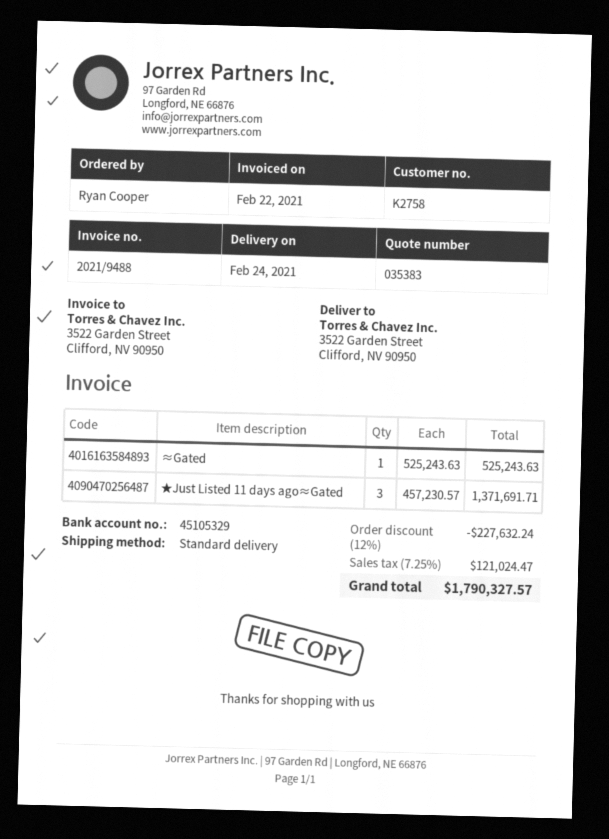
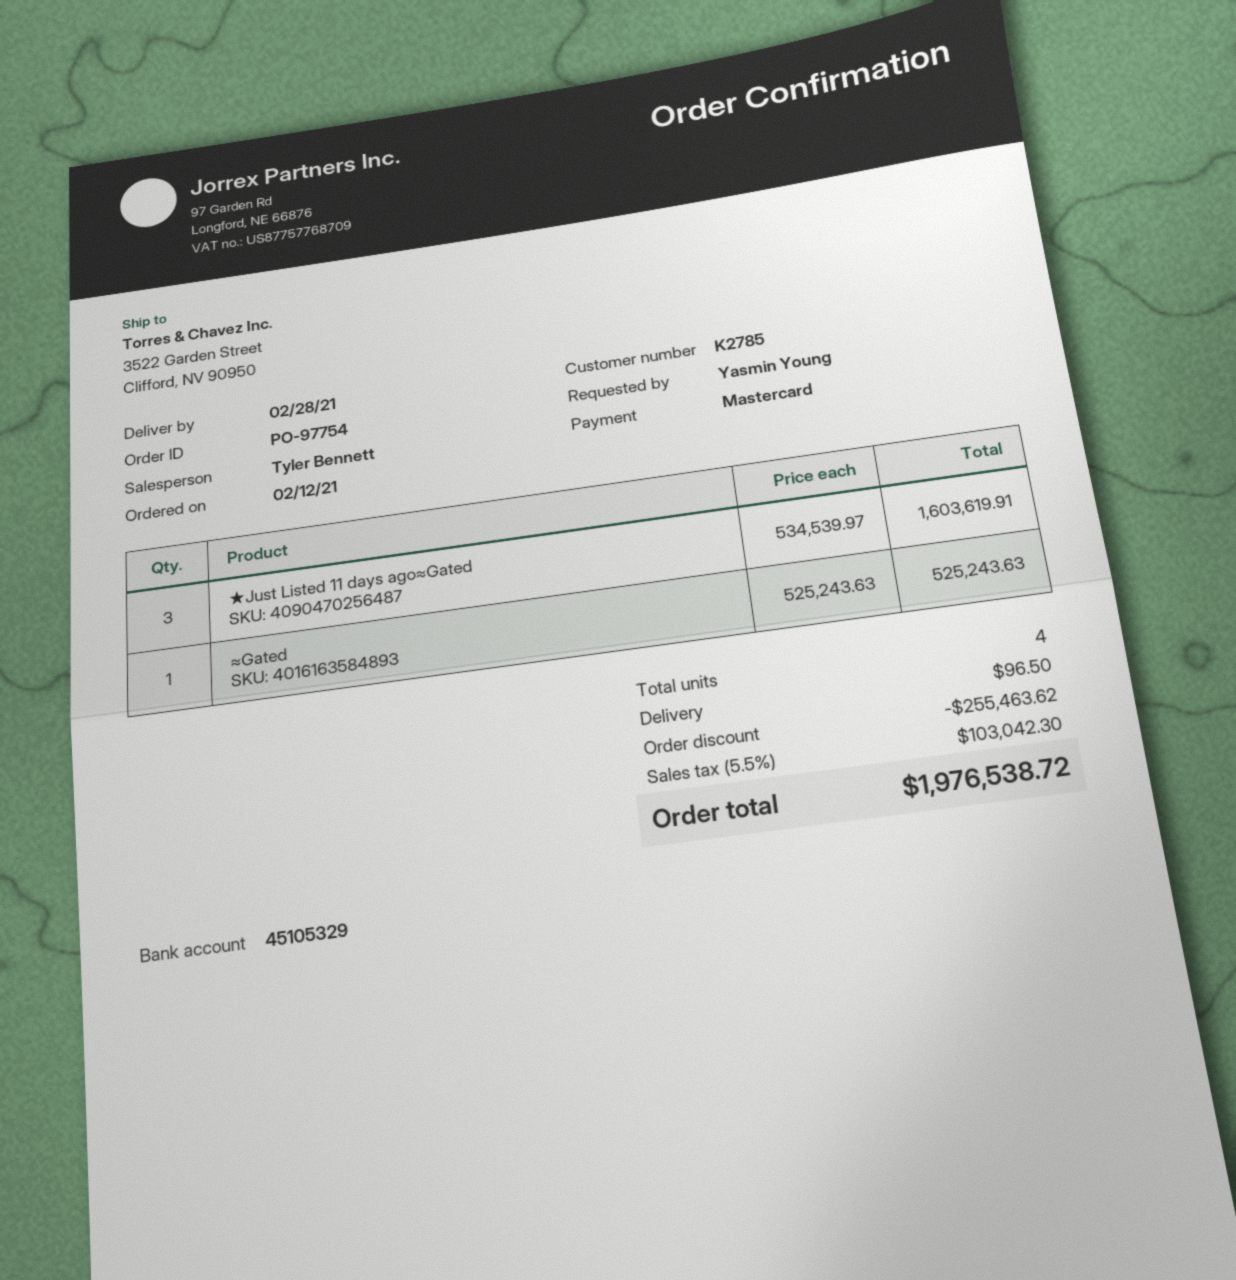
delivery date: 2021-02-24 -> 2021-02-28
customer number: K2758 -> K2785
ordered by: Ryan Cooper -> Yasmin Young
★Just Listed 11 days ago≈Gated: 3 x 457230.57 = 1371691.71 -> 3 x 534539.97 = 1603619.91
discount: 227632.24 -> 255463.62
shipping: none -> 96.50
tax: 7.25% = 121024.47 -> 5.5% = 103042.30
total: 1790327.57 -> 1976538.72

